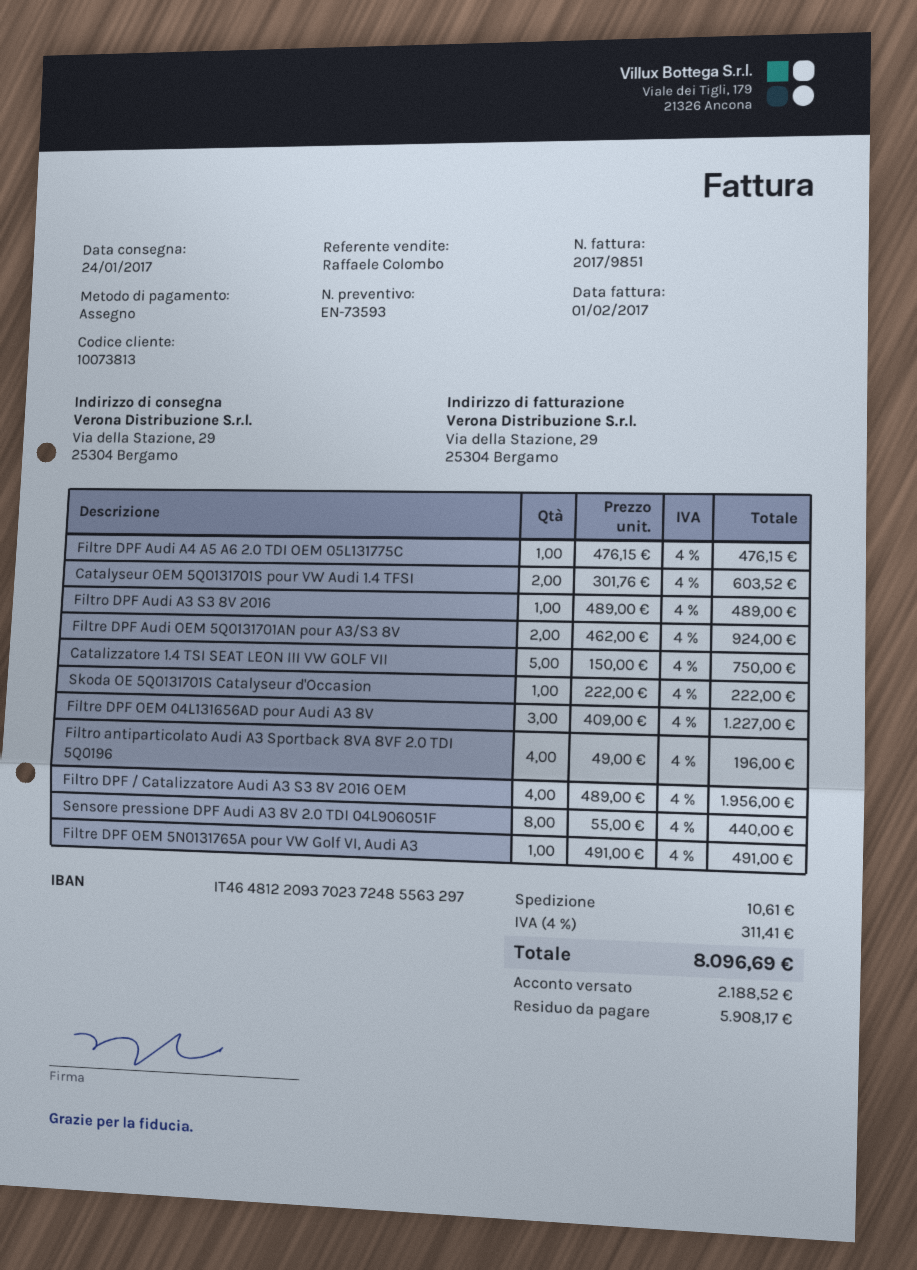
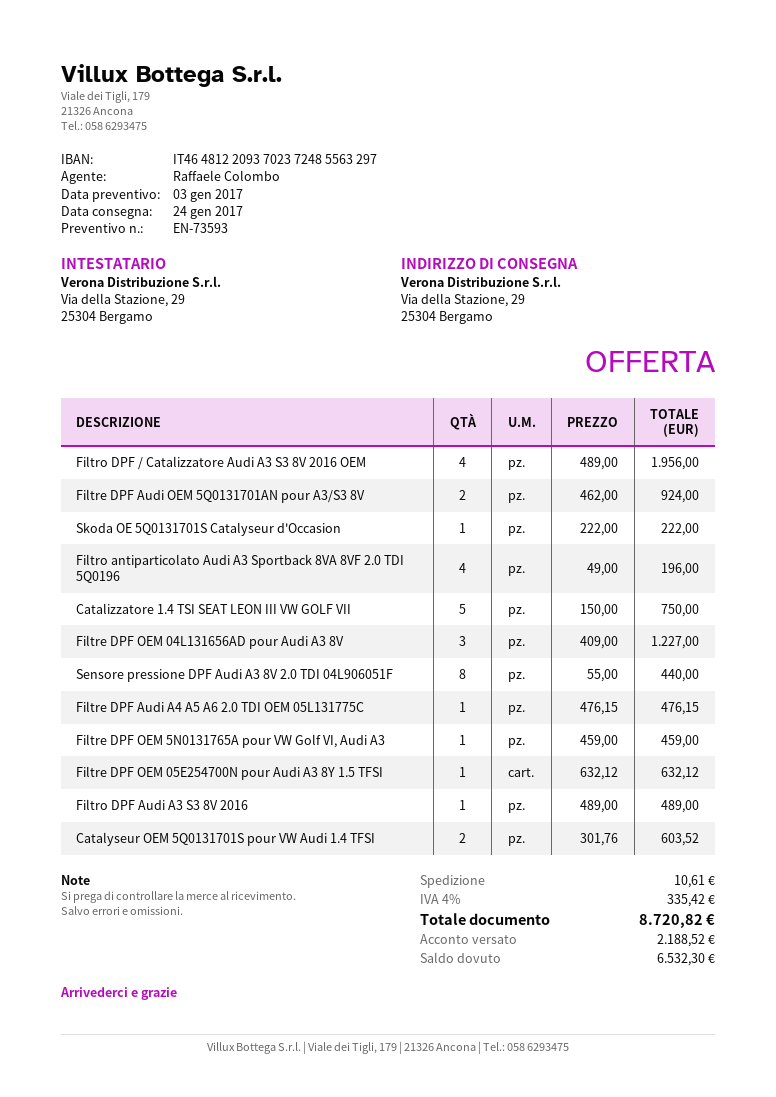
Filtre DPF OEM 5N0131765A pour VW Golf VI, Audi A3: 1 x 491.00 = 491.00 -> 1 x 459.00 = 459.00
Filtre DPF OEM 05E254700N pour Audi A3 8Y 1.5 TFSI: none -> 1 x 632.12 = 632.12
tax: 4% = 311.41 -> 4% = 335.42
total: 8096.69 -> 8720.82
balance: 5908.17 -> 6532.30

